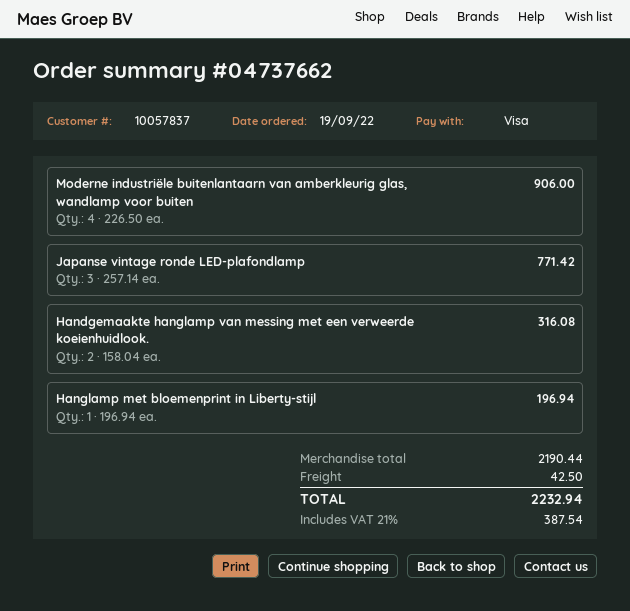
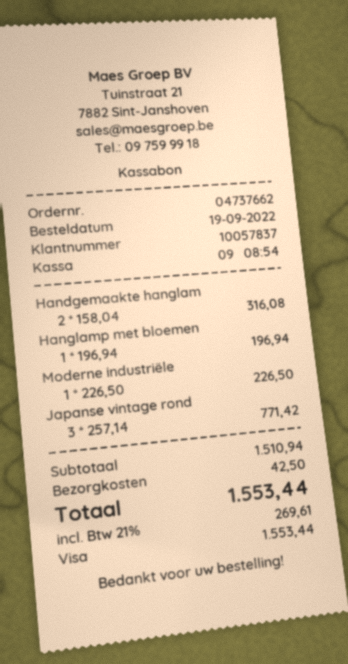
Moderne industriële buitenlantaarn van amberkleurig glas, wandlamp voor buiten: 4 x 226.50 = 906.00 -> 1 x 226.50 = 226.50
subtotal: 2190.44 -> 1510.94
tax: 21% = 387.54 -> 21% = 269.61
total: 2232.94 -> 1553.44

